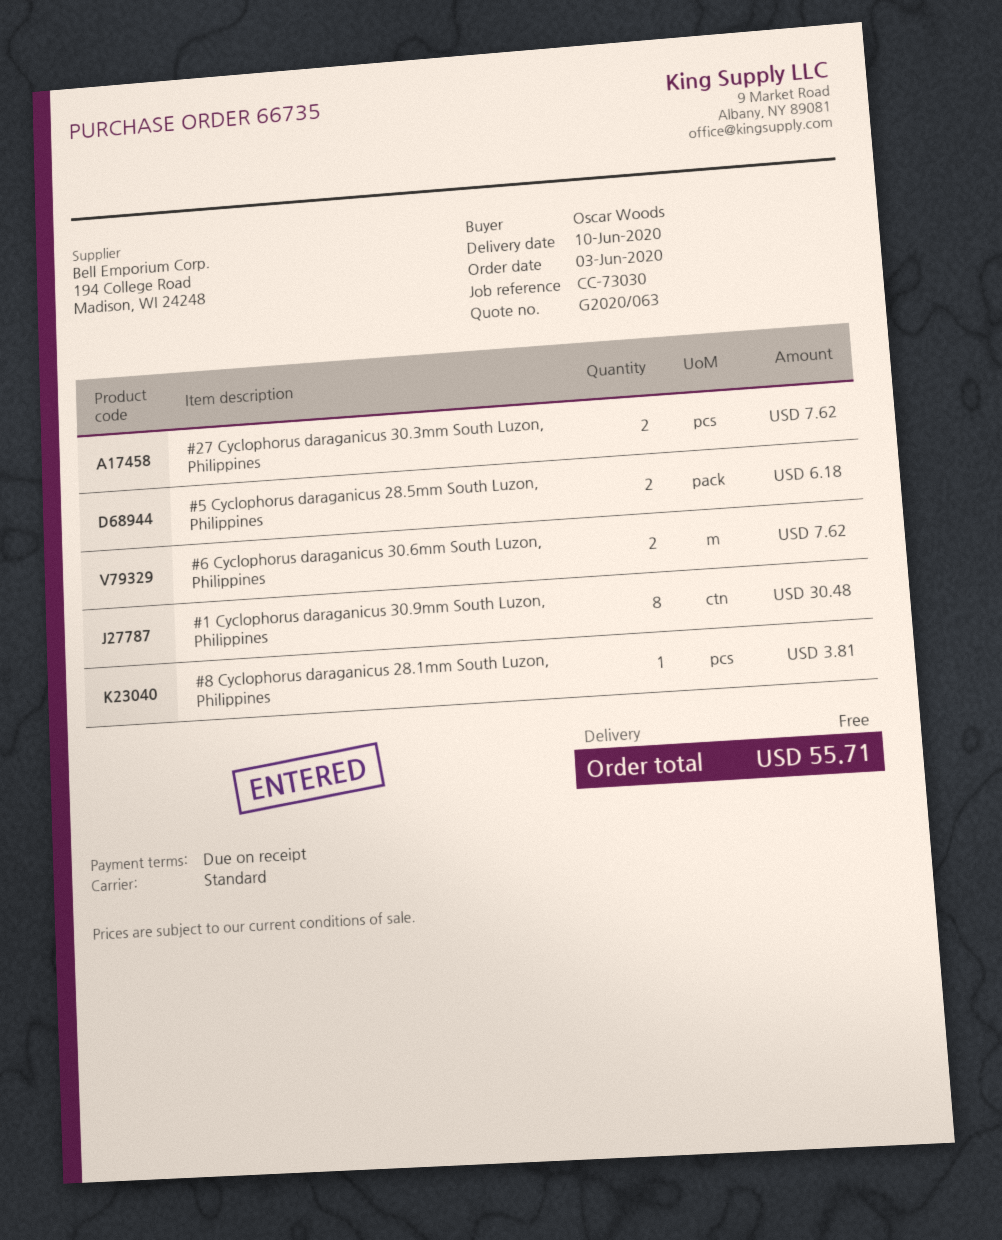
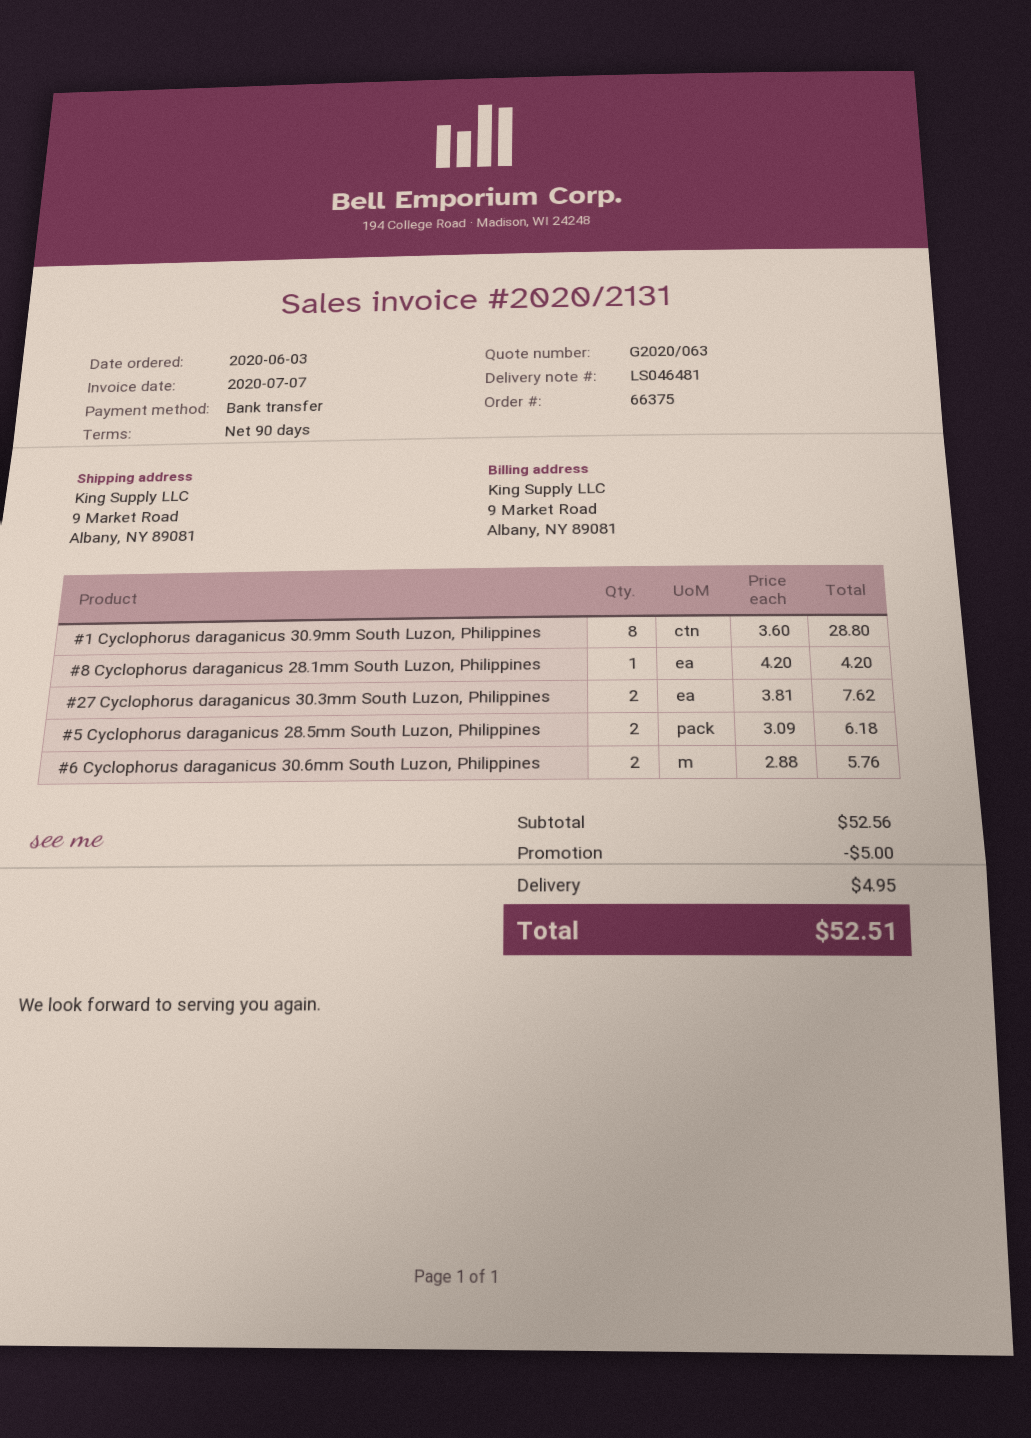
order number: 66735 -> 66375
payment terms: on receipt -> 90 days
#6 Cyclophorus daraganicus 30.6mm South Luzon, Philippines: 2 for 7.62 -> 2 for 5.76
#1 Cyclophorus daraganicus 30.9mm South Luzon, Philippines: 8 for 30.48 -> 8 for 28.80
#8 Cyclophorus daraganicus 28.1mm South Luzon, Philippines: 1 for 3.81 -> 1 for 4.20
discount: none -> 5.00
shipping: 0.00 -> 4.95
total: 55.71 -> 52.51

